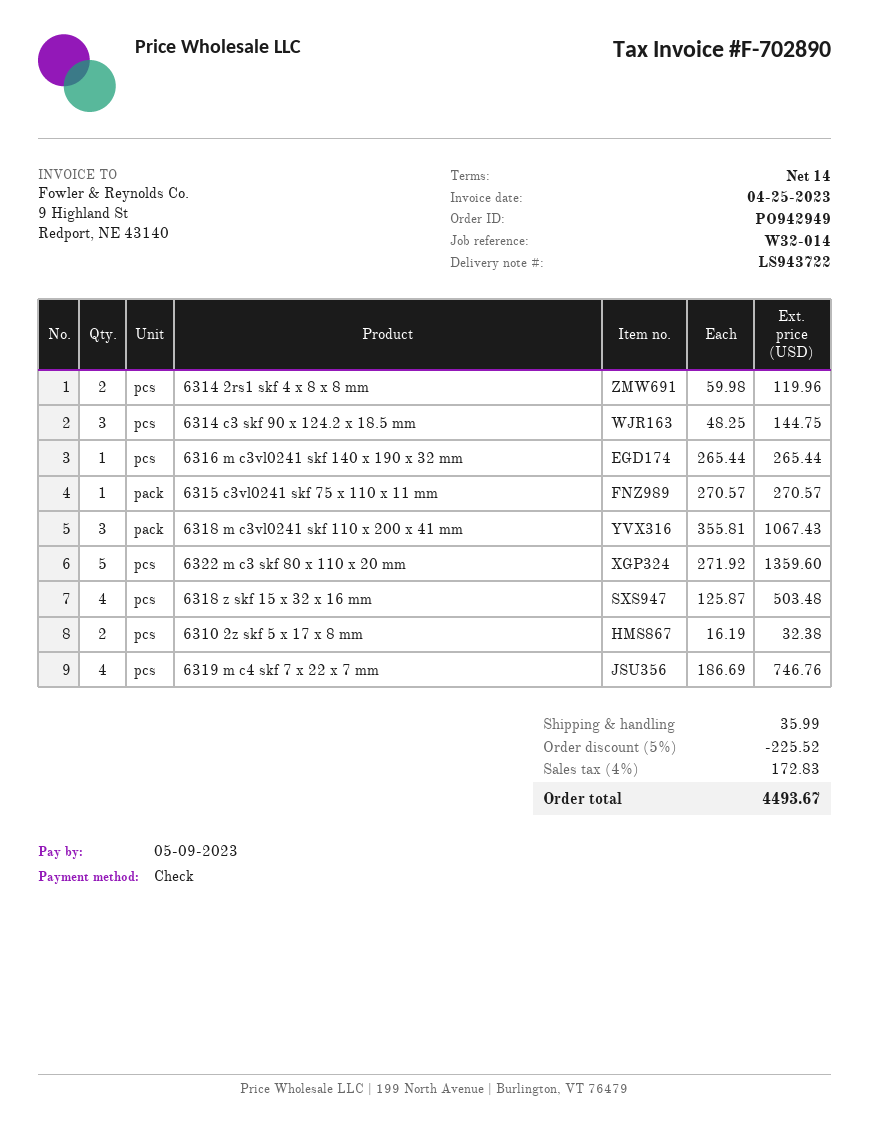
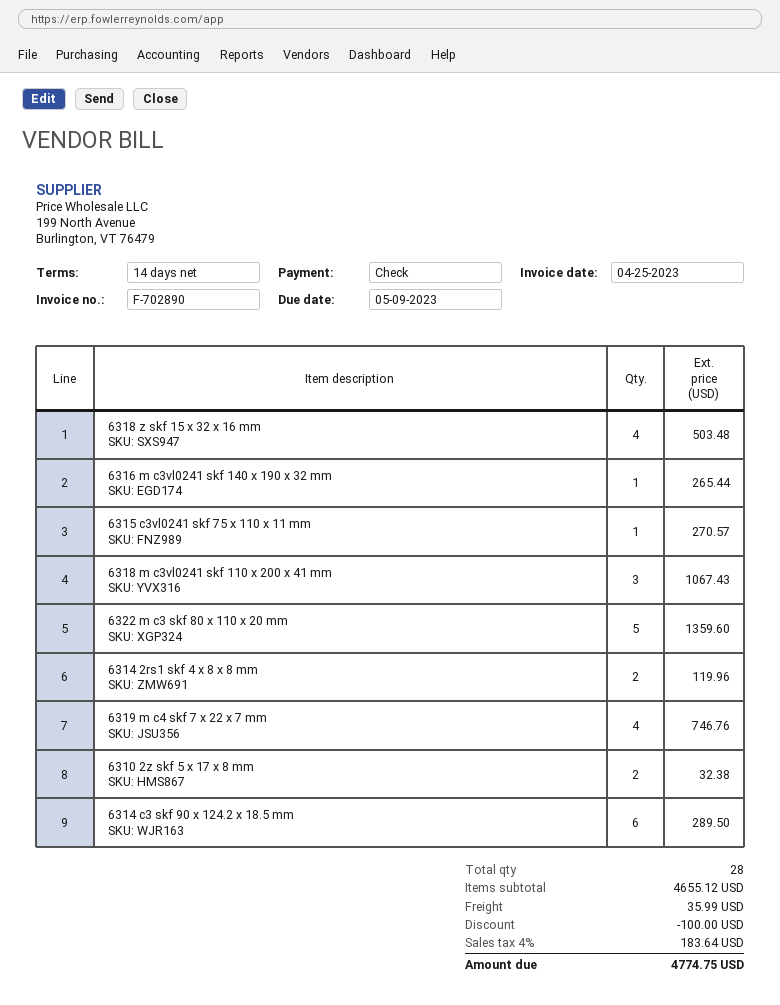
6314 c3 skf 90 x 124.2 x 18.5 mm: 3 for 144.75 -> 6 for 289.50
discount: 225.52 -> 100.00
tax: 4% = 172.83 -> 4% = 183.64
total: 4493.67 -> 4774.75

